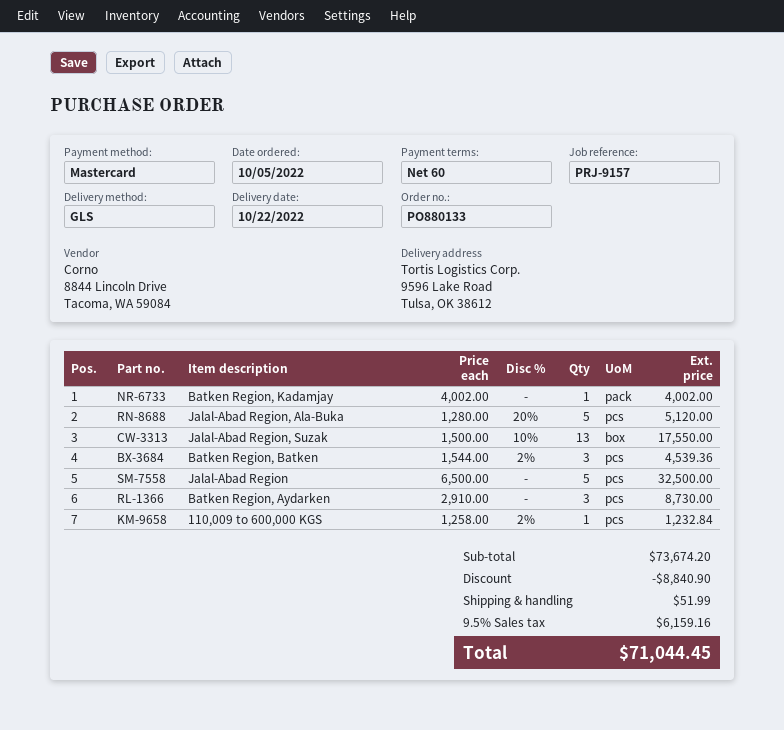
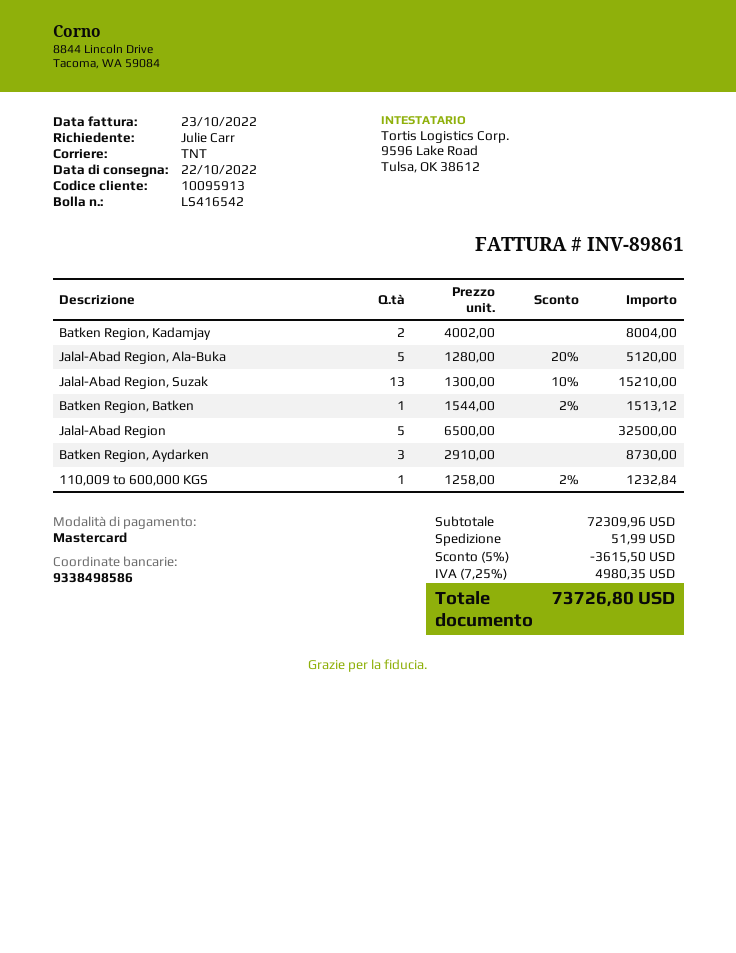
shipping method: GLS -> TNT
Batken Region, Kadamjay: 1 x 4002.00 = 4002.00 -> 2 x 4002.00 = 8004.00
Jalal-Abad Region, Suzak: 13 x 1500.00 - 10% = 17550.00 -> 13 x 1300.00 - 10% = 15210.00
Batken Region, Batken: 3 x 1544.00 - 2% = 4539.36 -> 1 x 1544.00 - 2% = 1513.12
subtotal: 73674.20 -> 72309.96
discount: 8840.90 -> 3615.50
tax: 9.5% = 6159.16 -> 7.25% = 4980.35
total: 71044.45 -> 73726.80

